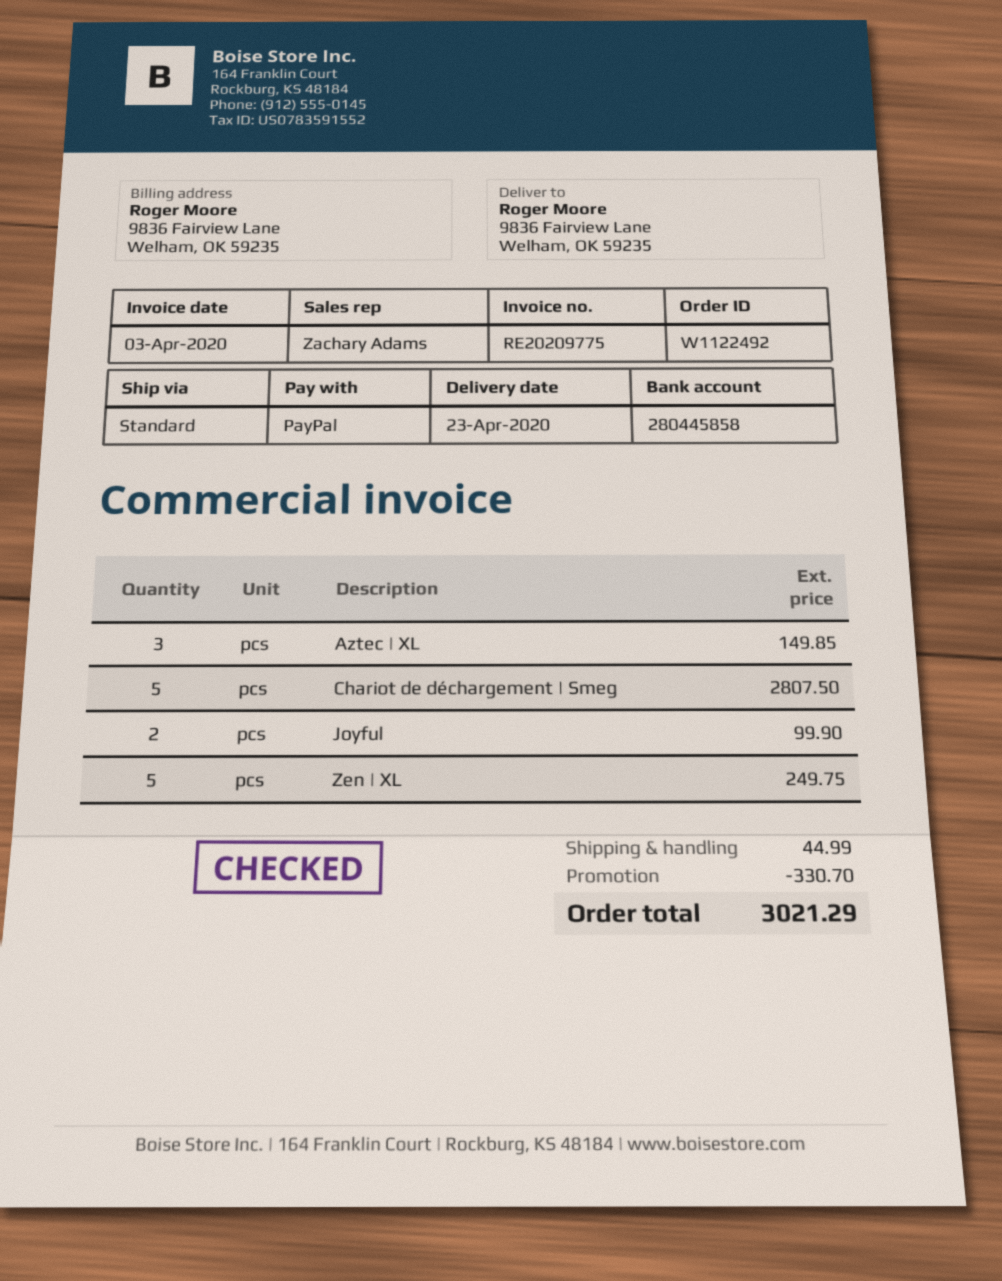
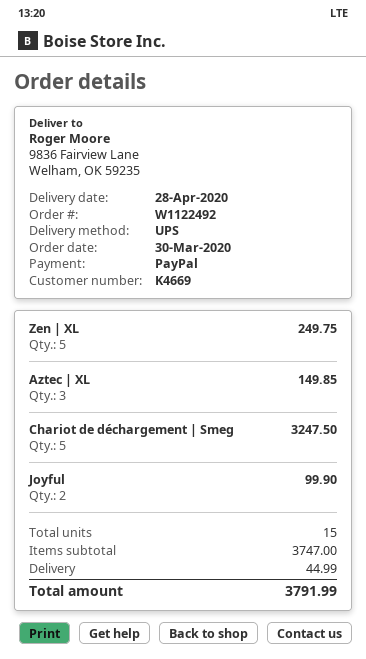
delivery date: 2020-04-23 -> 2020-04-28
shipping method: standard -> UPS
Chariot de déchargement | Smeg: 5 for 2807.50 -> 5 for 3247.50
discount: 330.70 -> none
total: 3021.29 -> 3791.99

